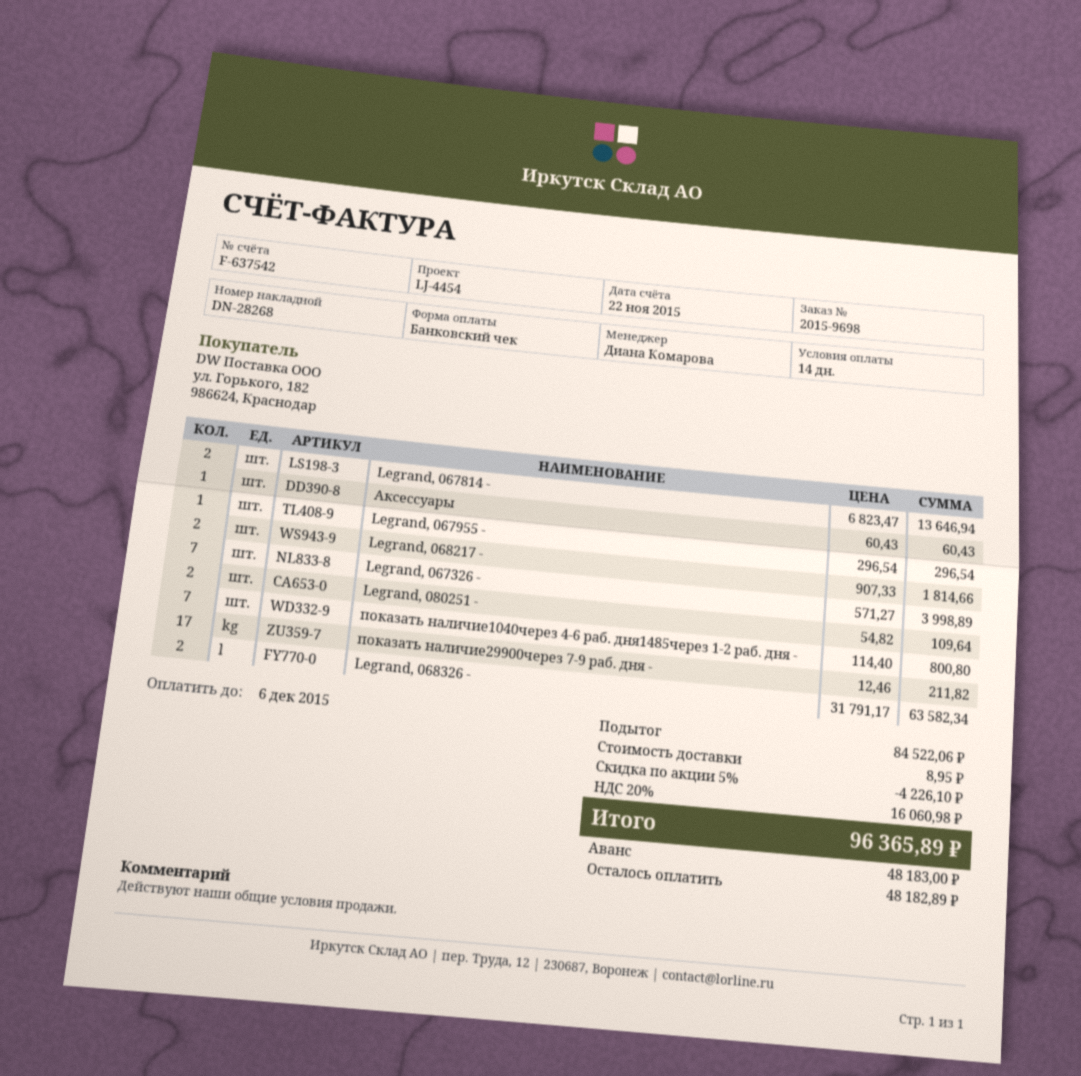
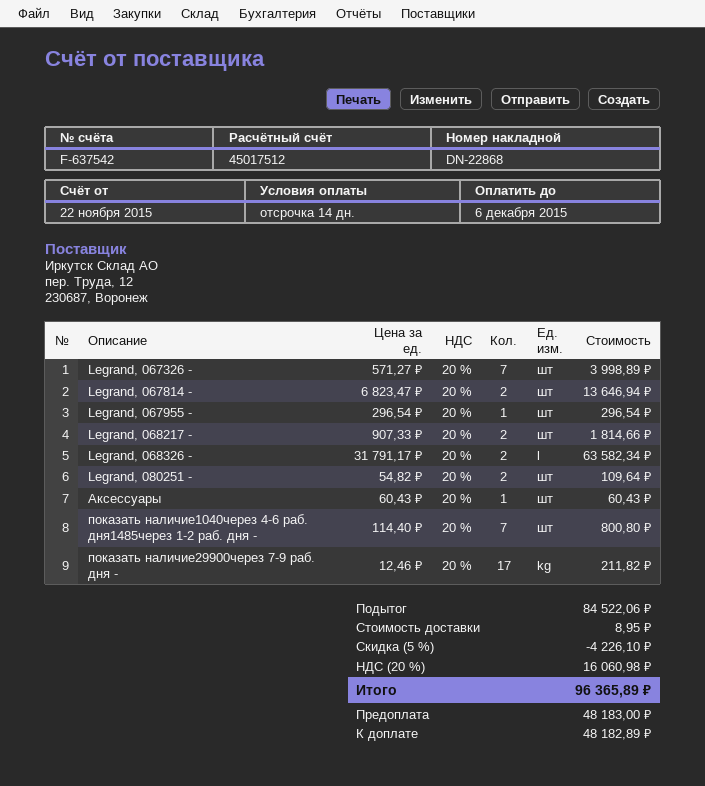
delivery note number: DN-28268 -> DN-22868

